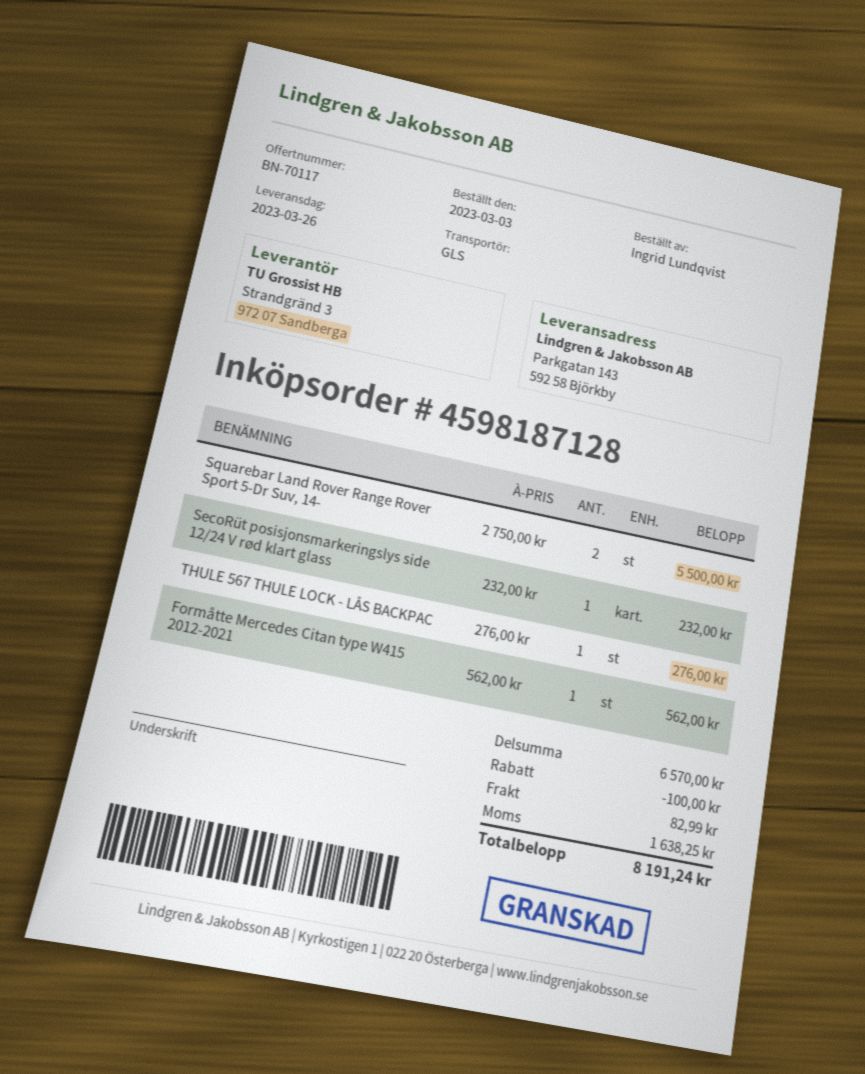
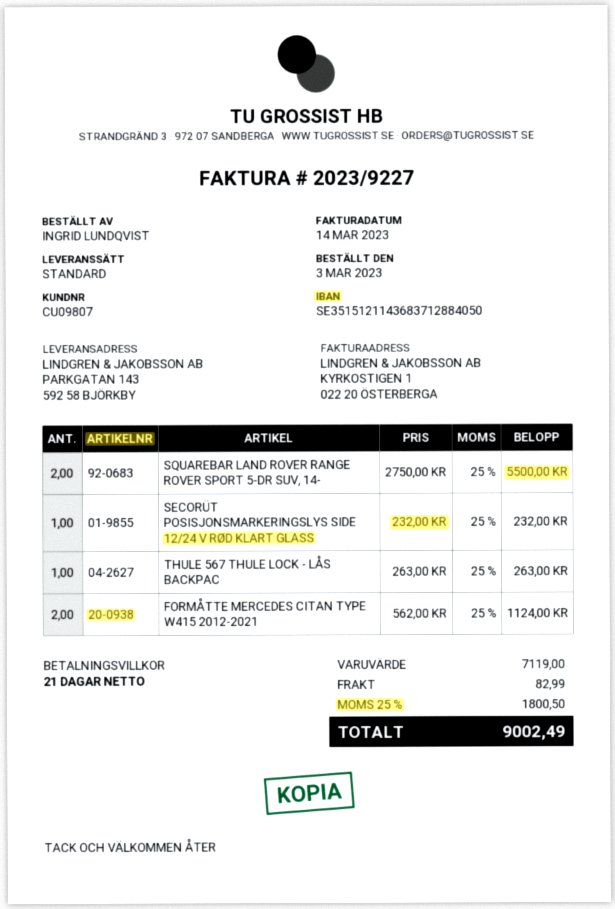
shipping method: GLS -> standard
THULE 567 THULE LOCK - LÅS BACKPAC: 1 x 276.00 = 276.00 -> 1 x 263.00 = 263.00
Formåtte Mercedes Citan type W415 2012-2021: 1 x 562.00 = 562.00 -> 2 x 562.00 = 1124.00
subtotal: 6570.00 -> 7119.00
discount: 100.00 -> none
tax: 1638.25 -> 1800.50
total: 8191.24 -> 9002.49

